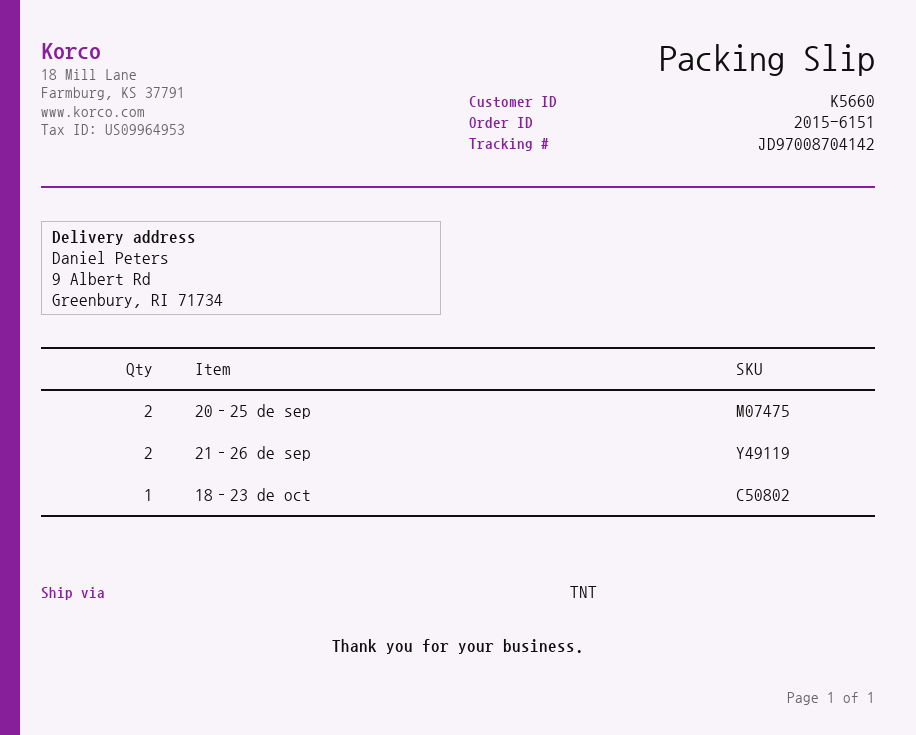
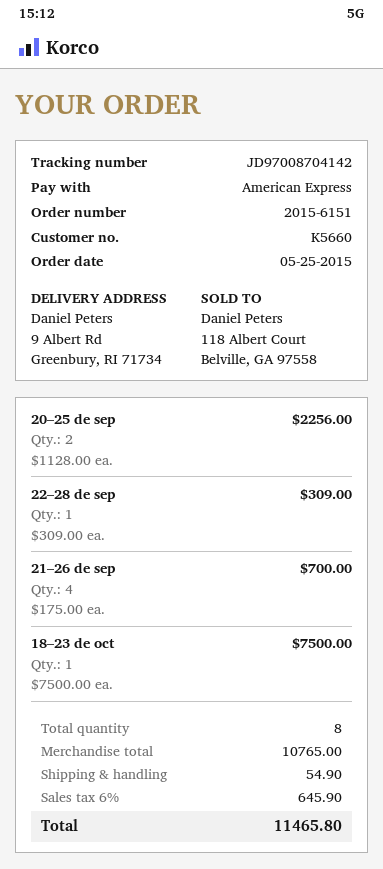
21–26 de sep: 2 -> 4
22–28 de sep: none -> 1

